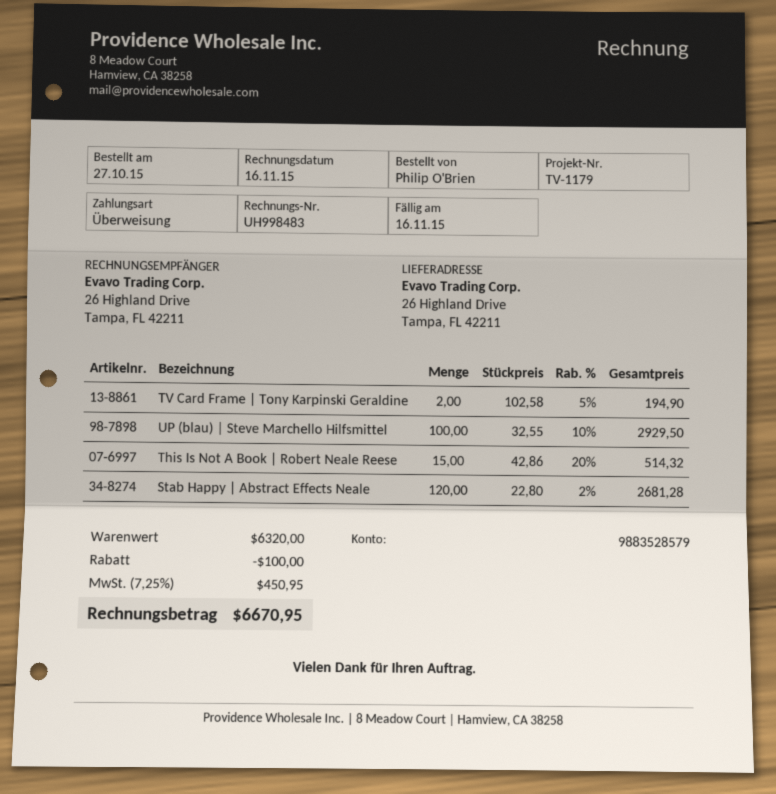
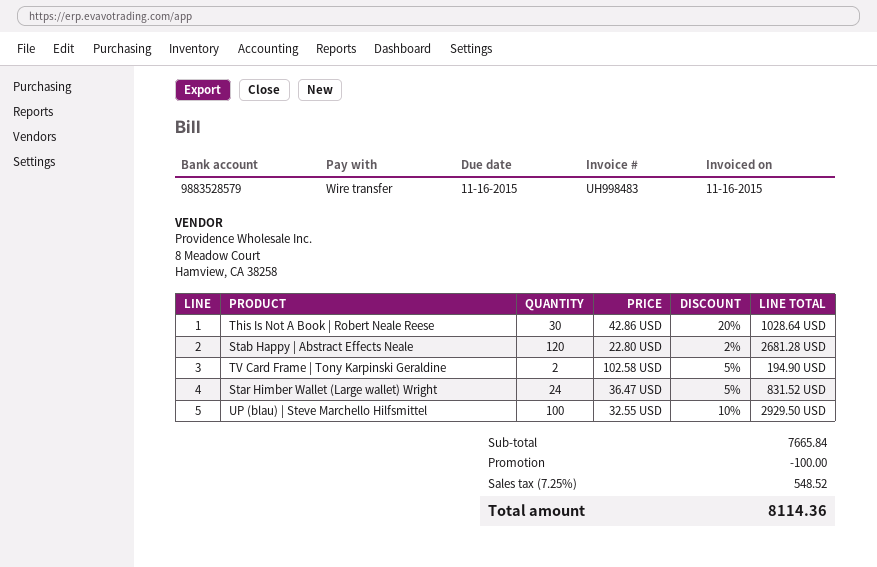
This Is Not A Book | Robert Neale Reese: 15 x 42.86 - 20% = 514.32 -> 30 x 42.86 - 20% = 1028.64
Star Himber Wallet (Large wallet) Wright: none -> 24 x 36.47 - 5% = 831.52
subtotal: 6320.00 -> 7665.84
tax: 7.25% = 450.95 -> 7.25% = 548.52
total: 6670.95 -> 8114.36

